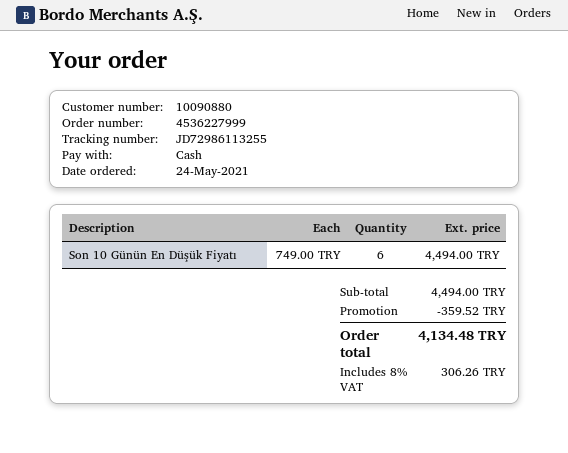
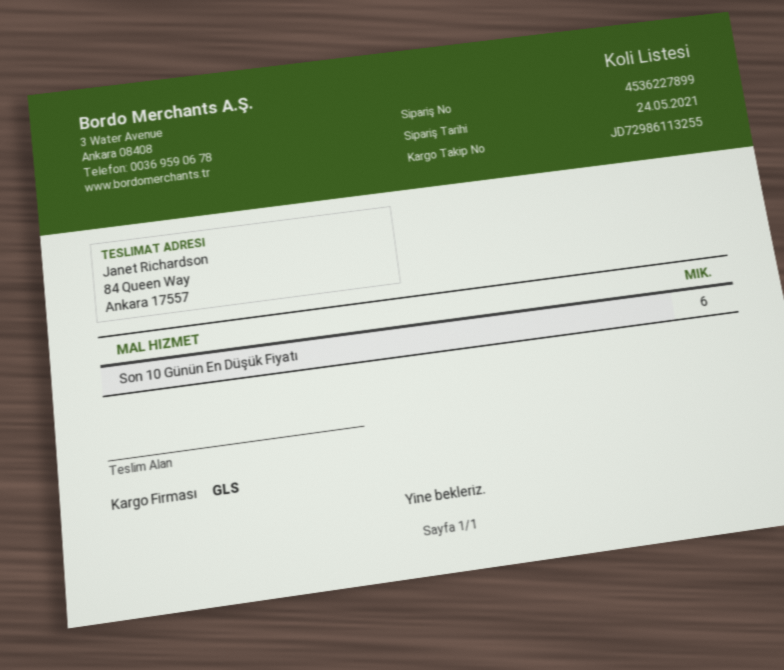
order number: 4536227999 -> 4536227899

